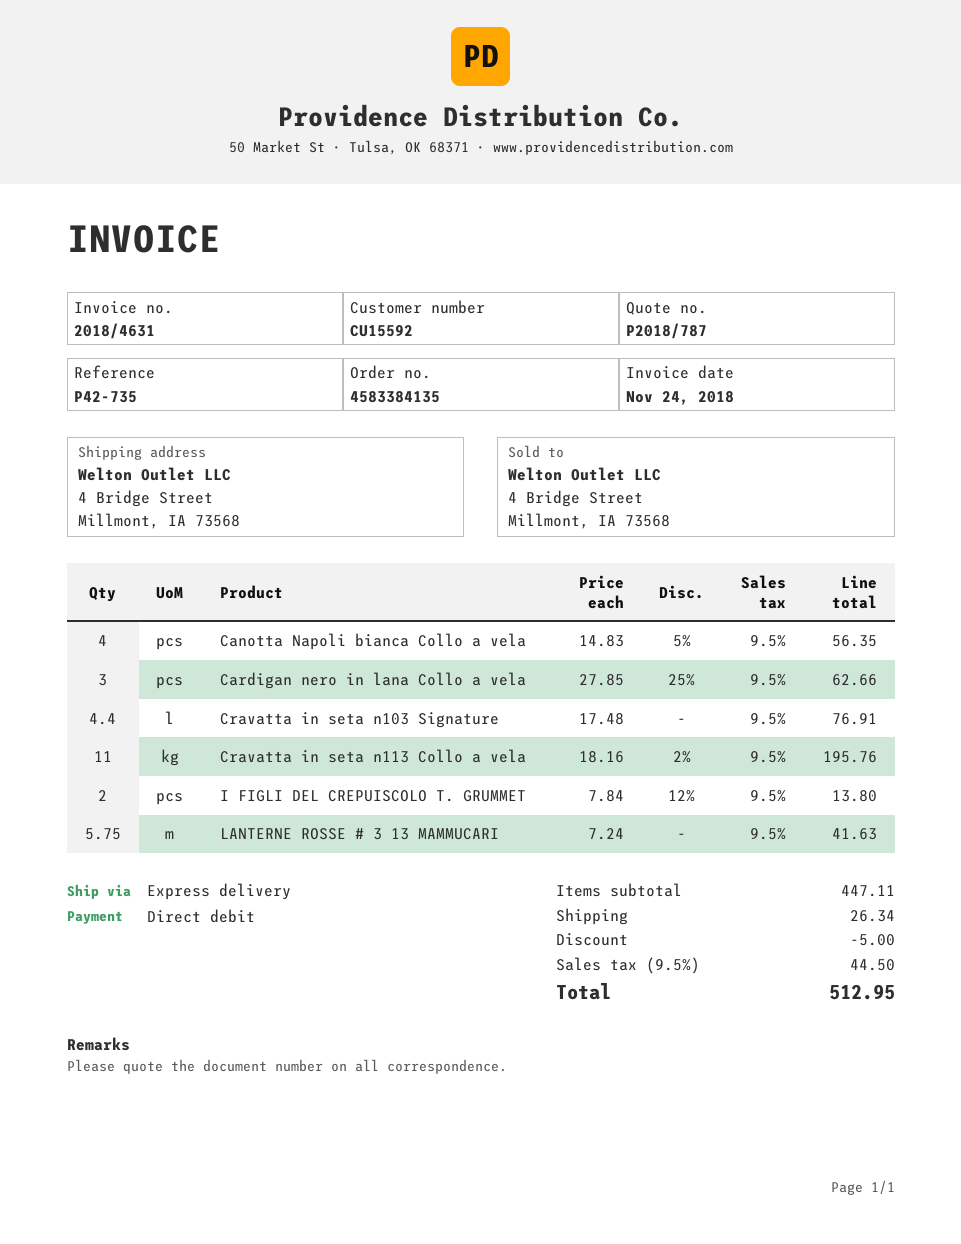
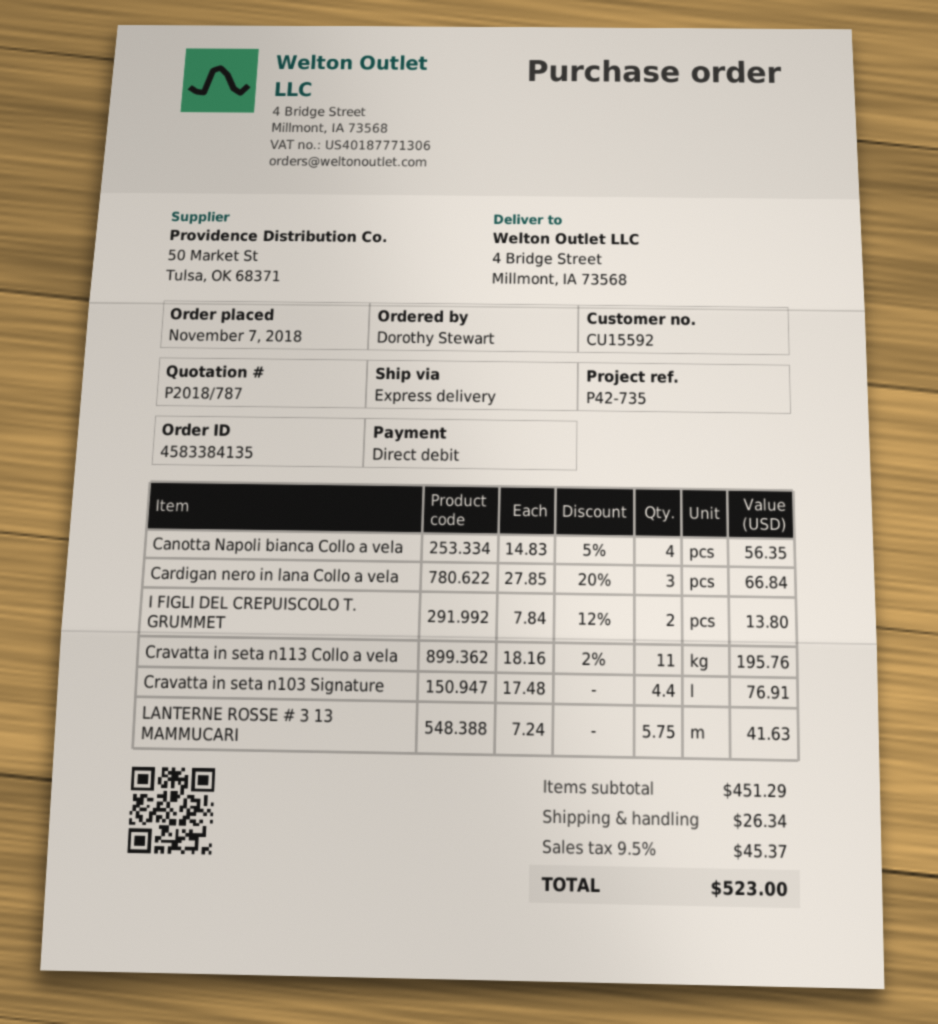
Cardigan nero in lana Collo a vela: 3 x 27.85 - 25% = 62.66 -> 3 x 27.85 - 20% = 66.84
subtotal: 447.11 -> 451.29
discount: 5.00 -> none
tax: 9.5% = 44.50 -> 9.5% = 45.37
total: 512.95 -> 523.00

